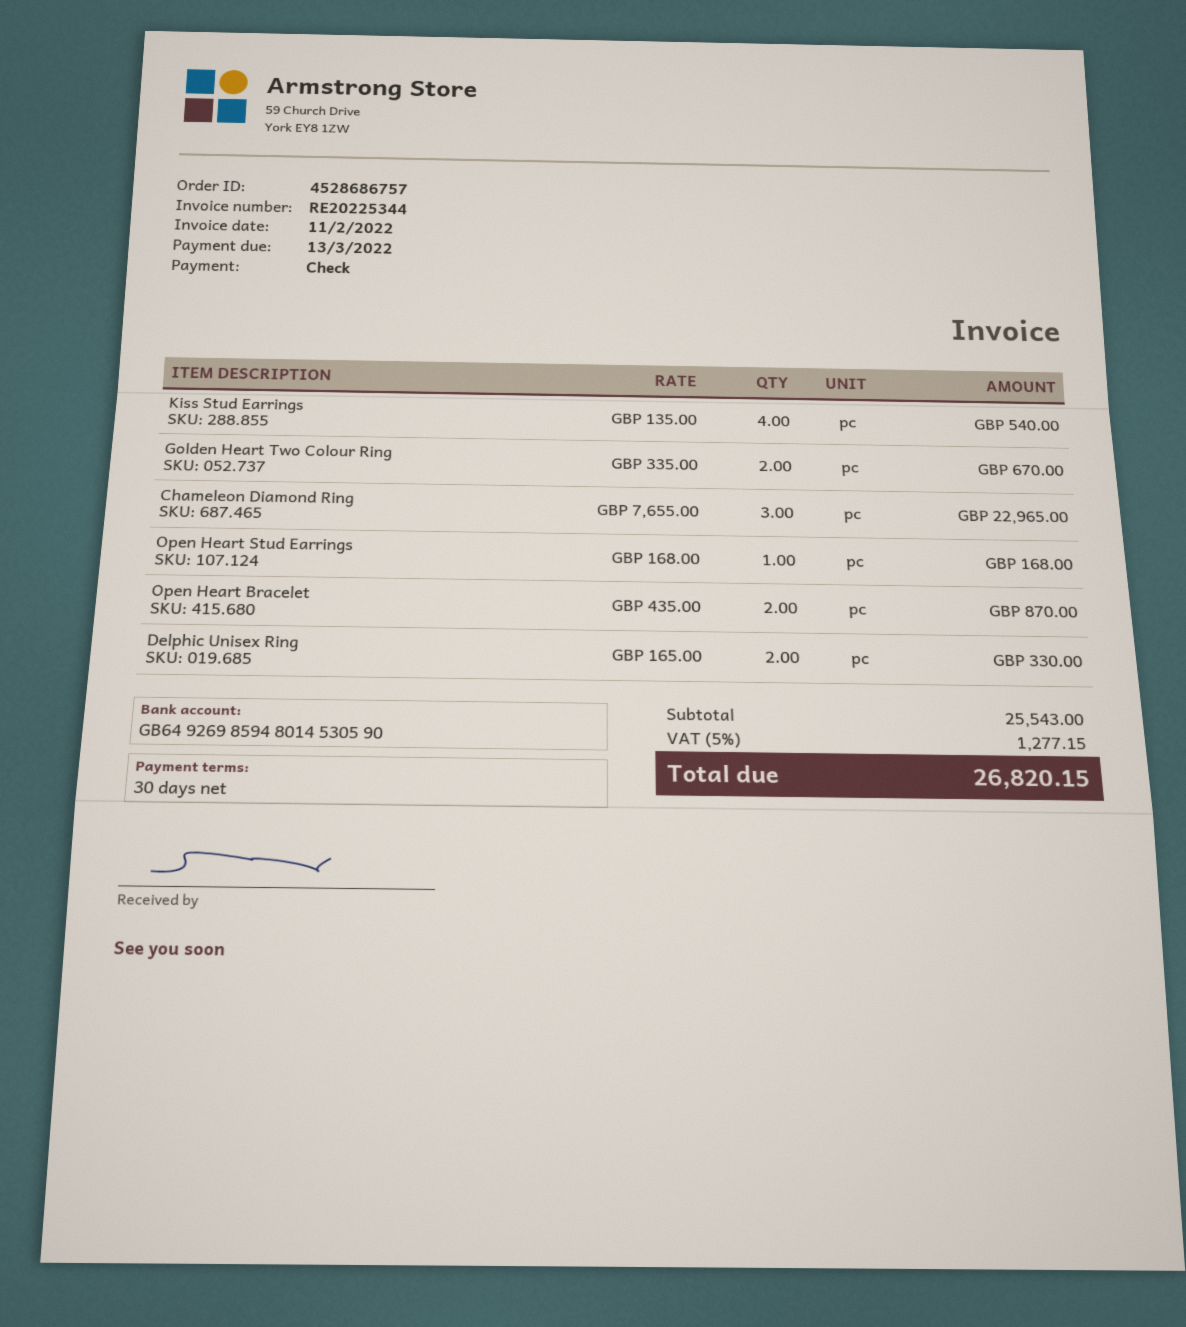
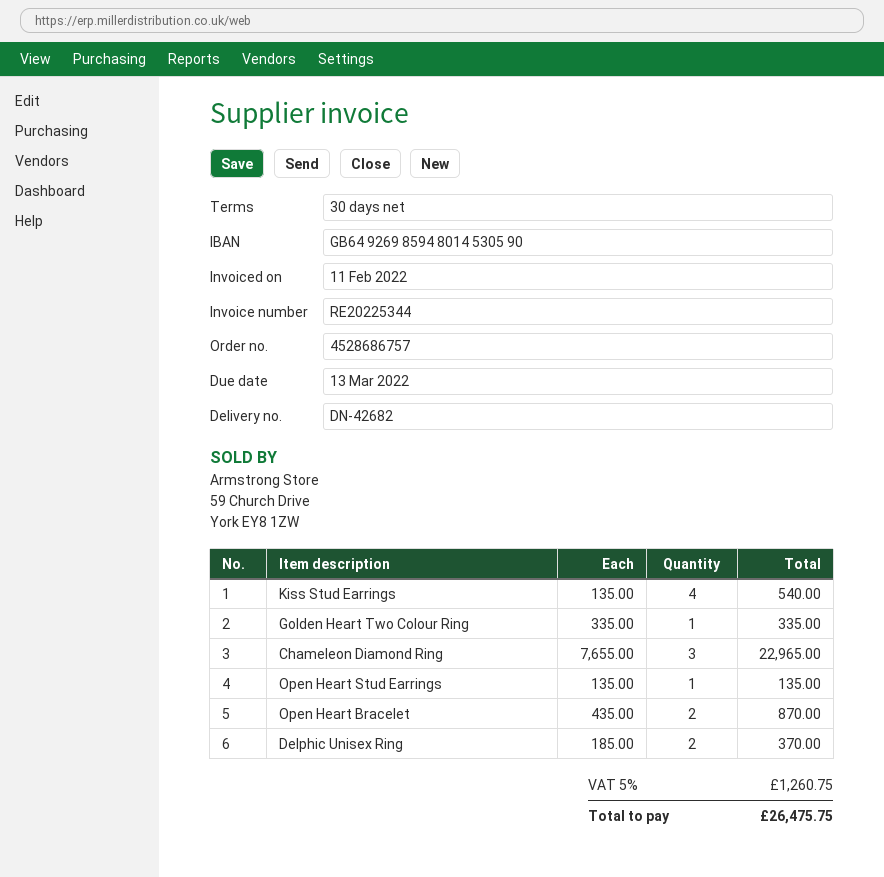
Golden Heart Two Colour Ring: 2 x 335.00 = 670.00 -> 1 x 335.00 = 335.00
Open Heart Stud Earrings: 1 x 168.00 = 168.00 -> 1 x 135.00 = 135.00
Delphic Unisex Ring: 2 x 165.00 = 330.00 -> 2 x 185.00 = 370.00
tax: 5% = 1277.15 -> 5% = 1260.75
total: 26820.15 -> 26475.75

